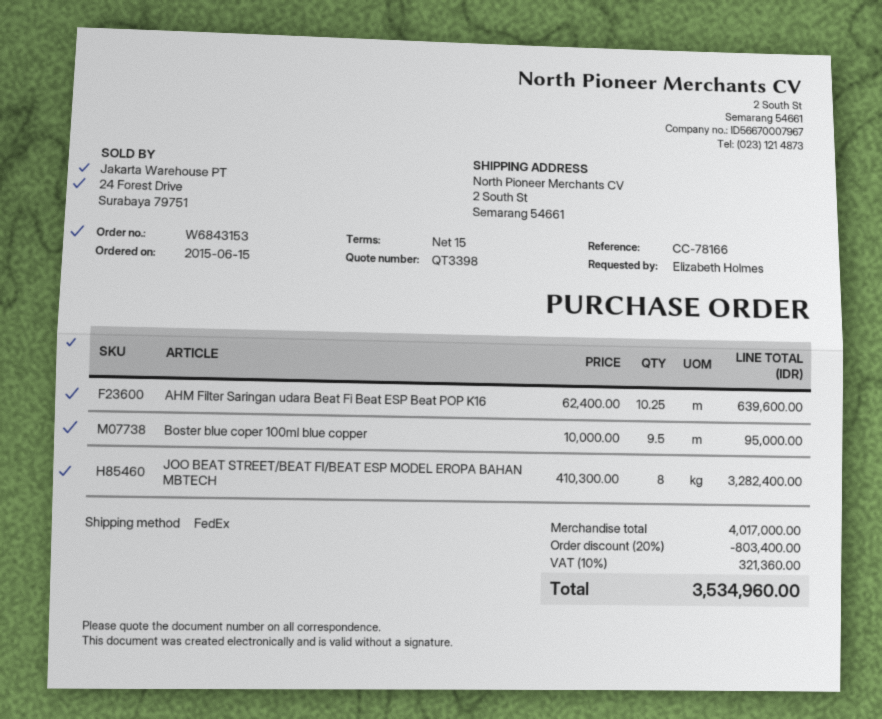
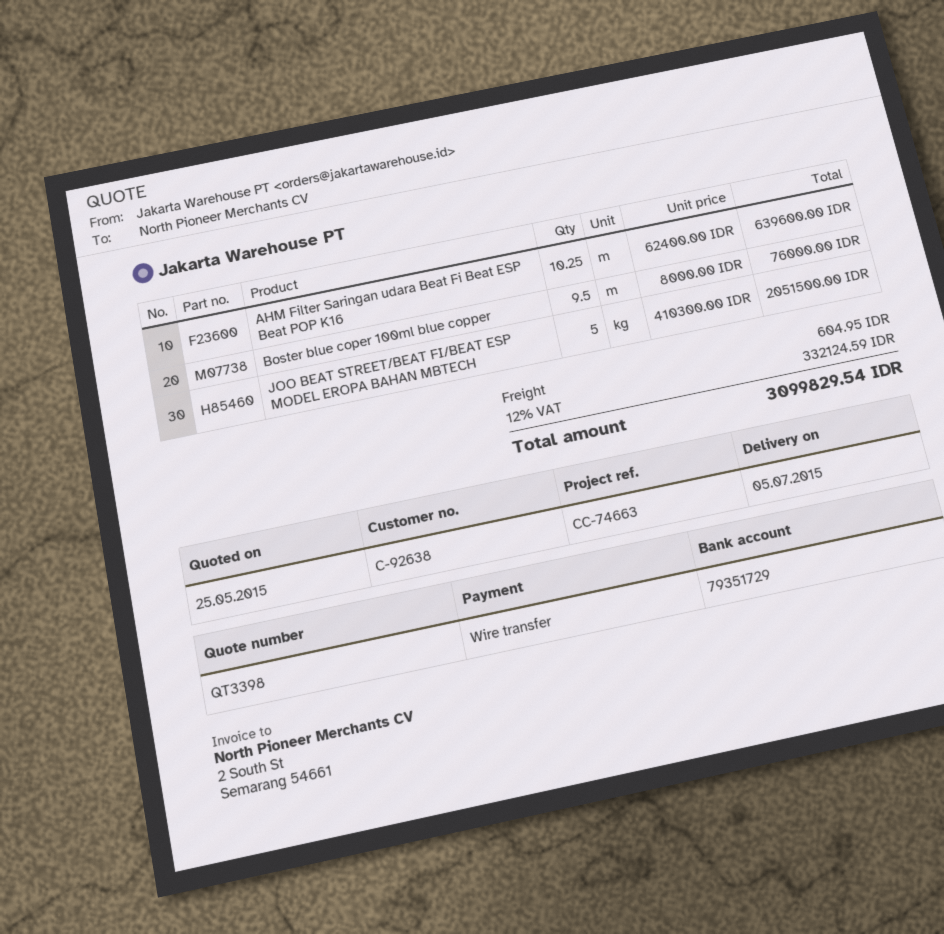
reference: CC-78166 -> CC-74663
Boster blue coper 100ml blue copper: 9.5 x 10000.00 = 95000.00 -> 9.5 x 8000.00 = 76000.00
JOO BEAT STREET/BEAT FI/BEAT ESP MODEL EROPA BAHAN MBTECH: 8 x 410300.00 = 3282400.00 -> 5 x 410300.00 = 2051500.00
discount: 20% = 803400.00 -> none
shipping: none -> 604.95
tax: 10% = 321360.00 -> 12% = 332124.59
total: 3534960.00 -> 3099829.54

